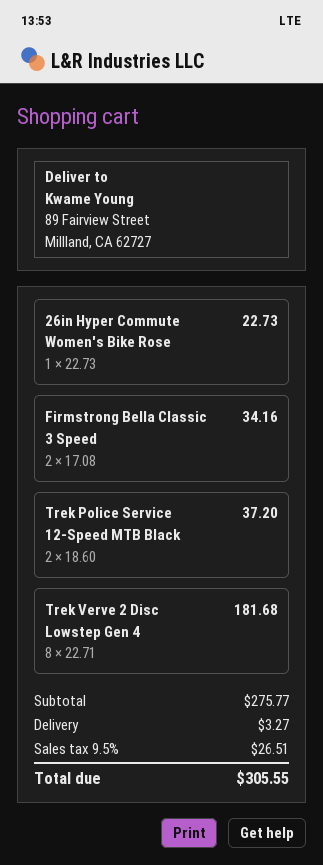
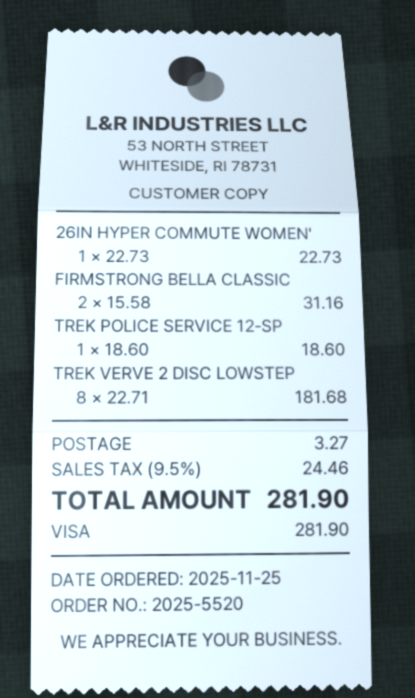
Firmstrong Bella Classic 3 Speed: 2 x 17.08 = 34.16 -> 2 x 15.58 = 31.16
Trek Police Service 12-Speed MTB Black: 2 x 18.60 = 37.20 -> 1 x 18.60 = 18.60
tax: 9.5% = 26.51 -> 9.5% = 24.46
total: 305.55 -> 281.90

